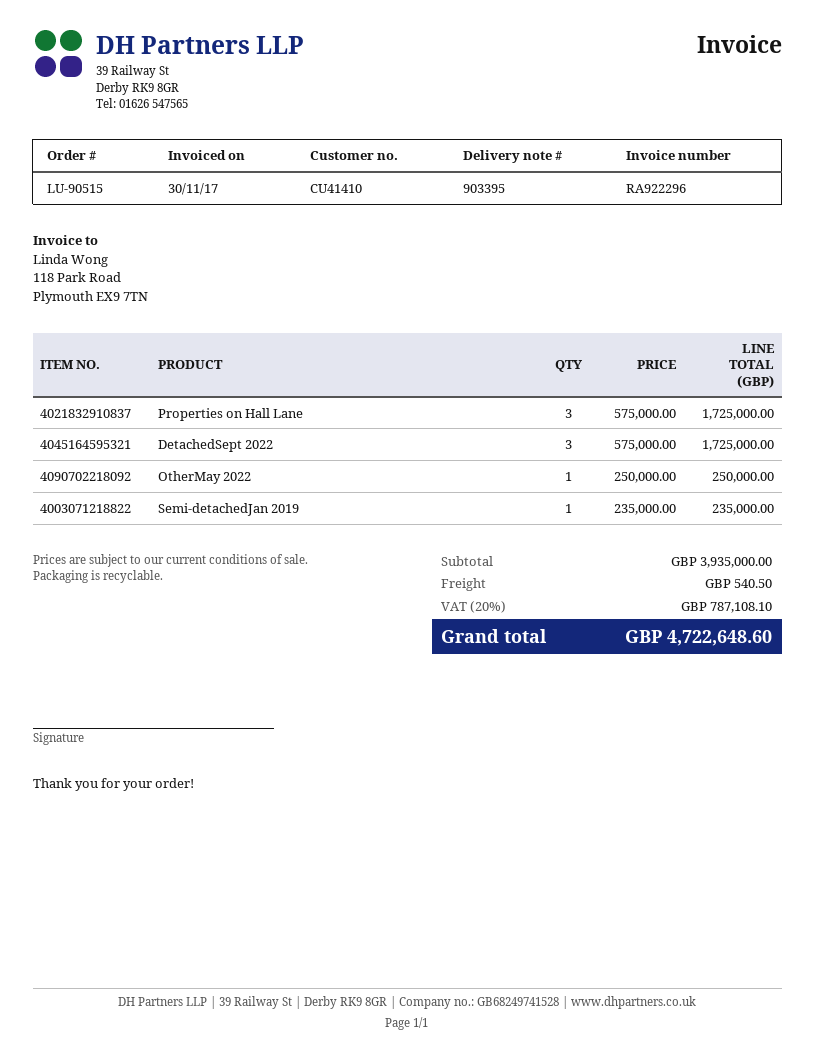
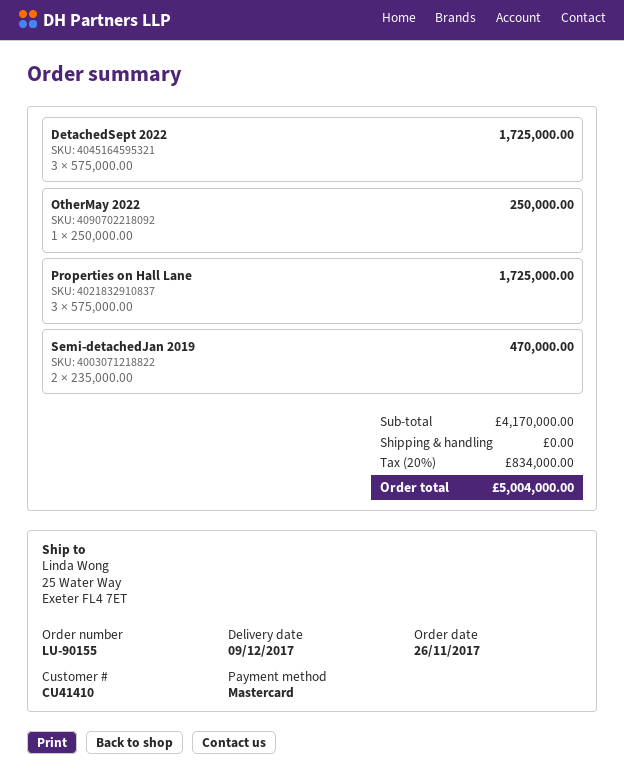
order number: LU-90515 -> LU-90155
Semi-detachedJan 2019: 1 x 235000.00 = 235000.00 -> 2 x 235000.00 = 470000.00
subtotal: 3935000.00 -> 4170000.00
shipping: 540.50 -> 0.00
tax: 20% = 787108.10 -> 20% = 834000.00
total: 4722648.60 -> 5004000.00

